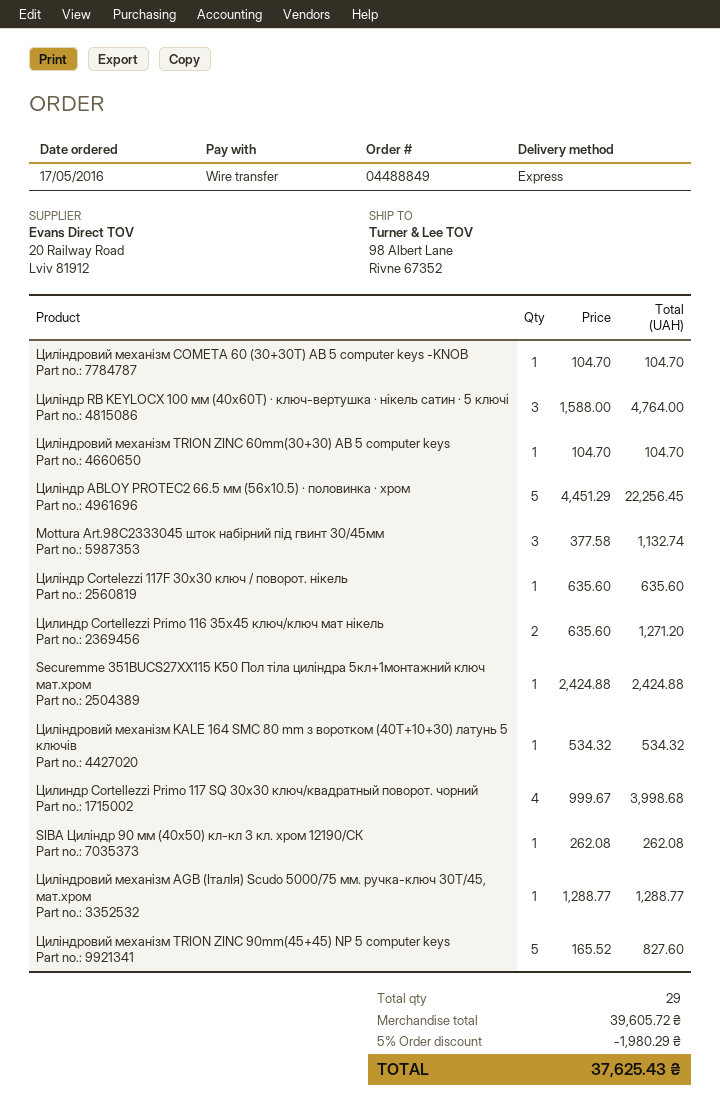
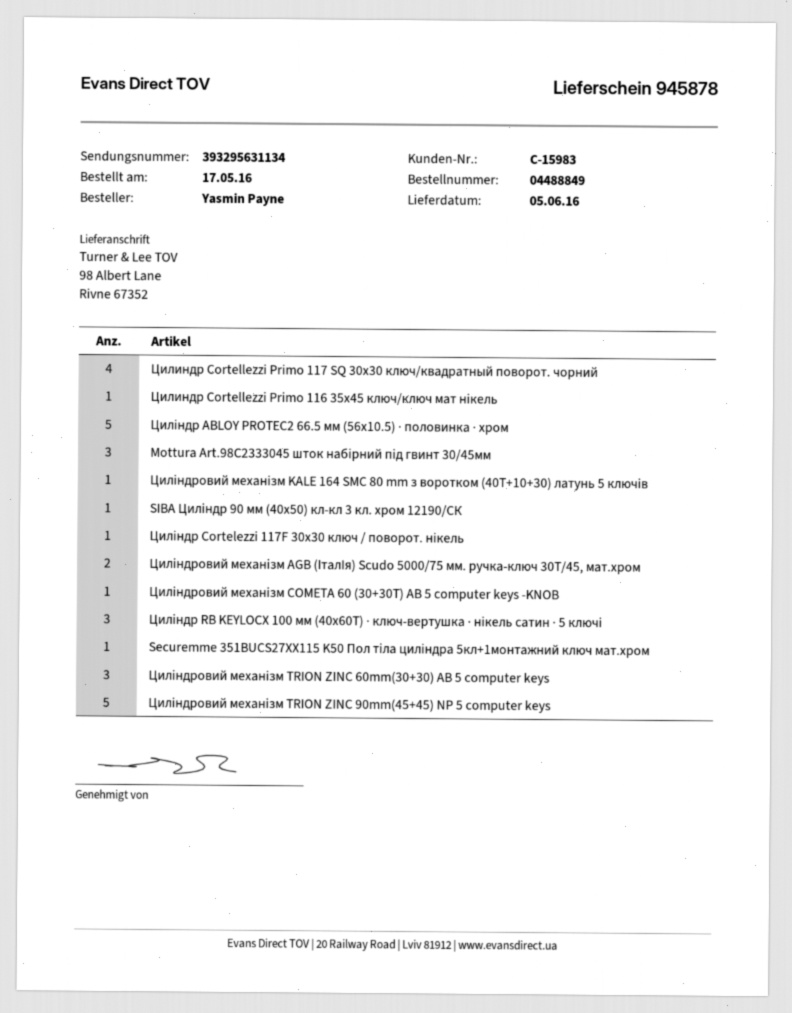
Циліндровий механізм TRION ZINC 60mm(30+30) AB 5 computer keys: 1 -> 3
Цилиндр Cortellezzi Primo 116 35x45 ключ/ключ мат нікель: 2 -> 1
Циліндровий механізм AGB (ІталІя) Scudo 5000/75 мм. ручка-ключ 30Т/45, мат.хром: 1 -> 2

